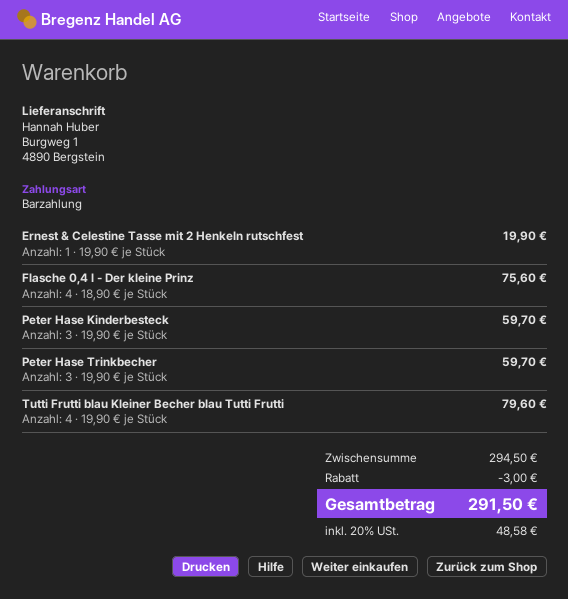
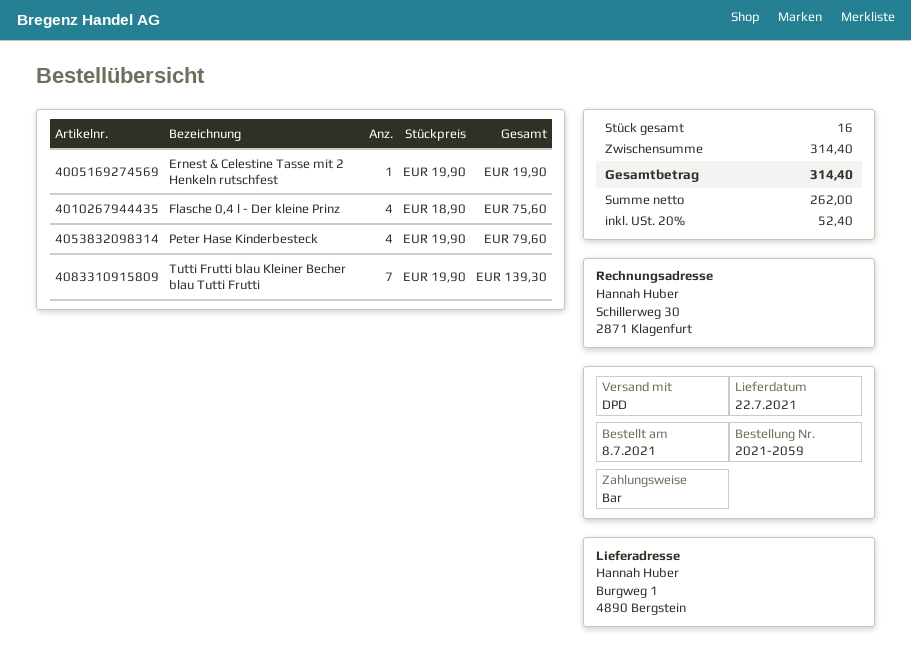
Peter Hase Kinderbesteck: 3 x 19.90 = 59.70 -> 4 x 19.90 = 79.60
Peter Hase Trinkbecher: 3 x 19.90 = 59.70 -> none
Tutti Frutti blau Kleiner Becher blau Tutti Frutti: 4 x 19.90 = 79.60 -> 7 x 19.90 = 139.30
subtotal: 294.50 -> 314.40
discount: 3.00 -> none
tax: 20% = 48.58 -> 20% = 52.40
total: 291.50 -> 314.40

